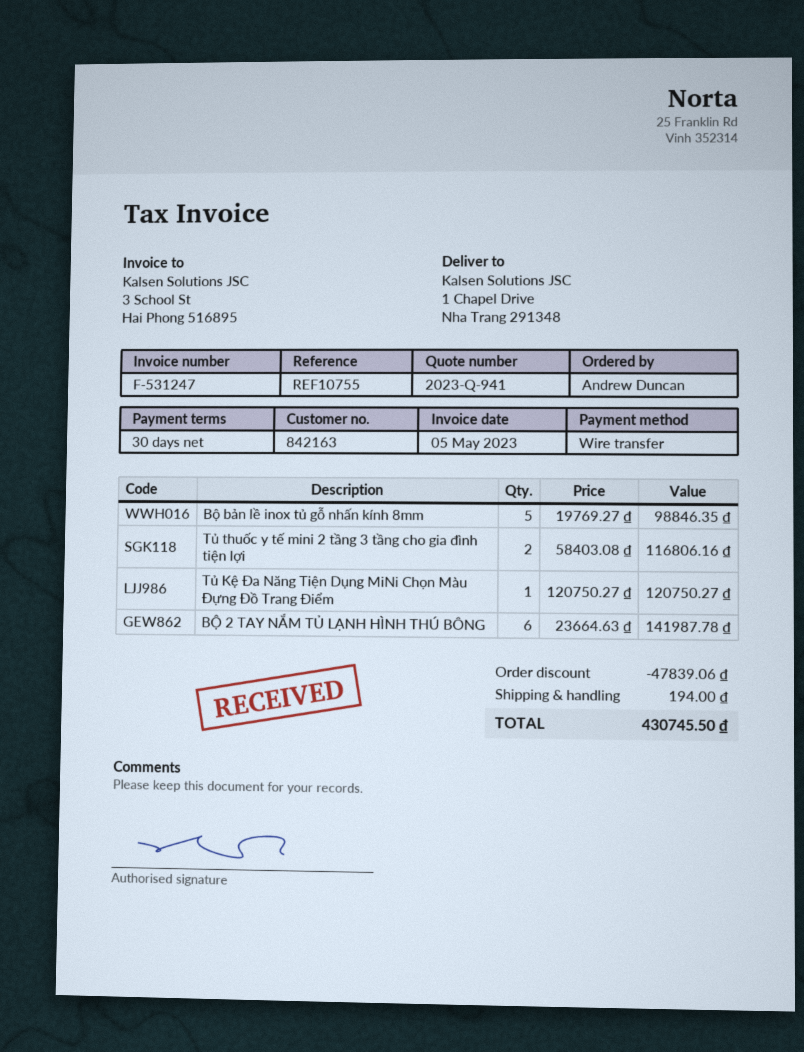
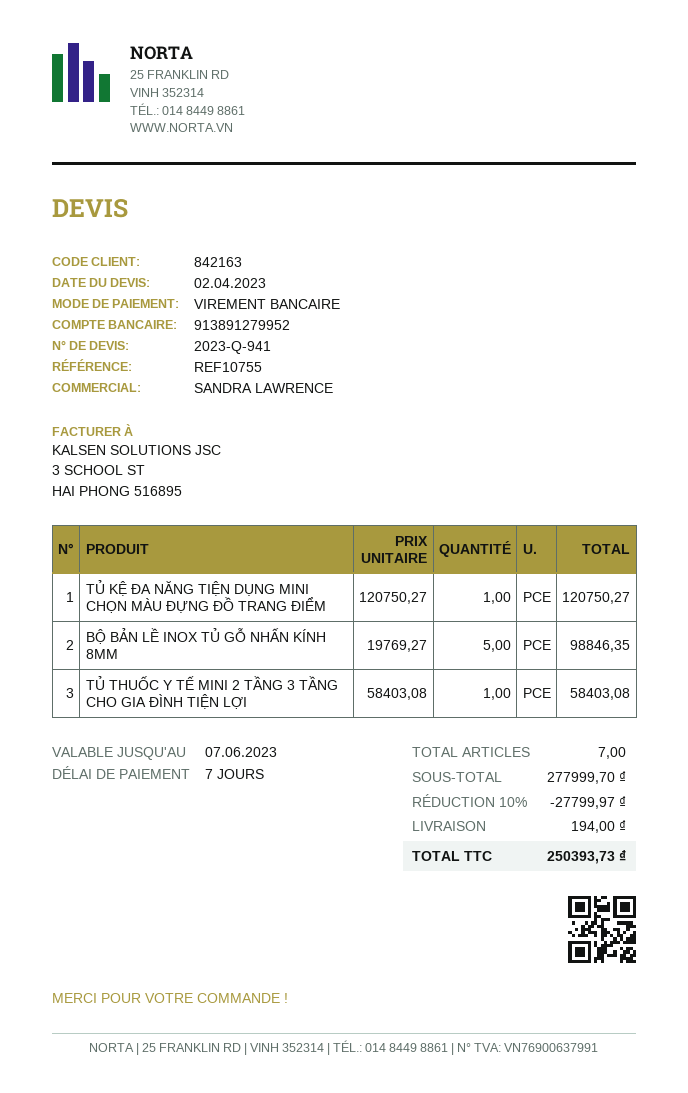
payment terms: 30 days -> 7 days
Tủ thuốc y tế mini 2 tầng 3 tầng cho gia đình tiện lợi: 2 x 58403.08 = 116806.16 -> 1 x 58403.08 = 58403.08
BỘ 2 TAY NẮM TỦ LẠNH HÌNH THÚ BÔNG: 6 x 23664.63 = 141987.78 -> none
discount: 47839.06 -> 27799.97
total: 430745.50 -> 250393.73

